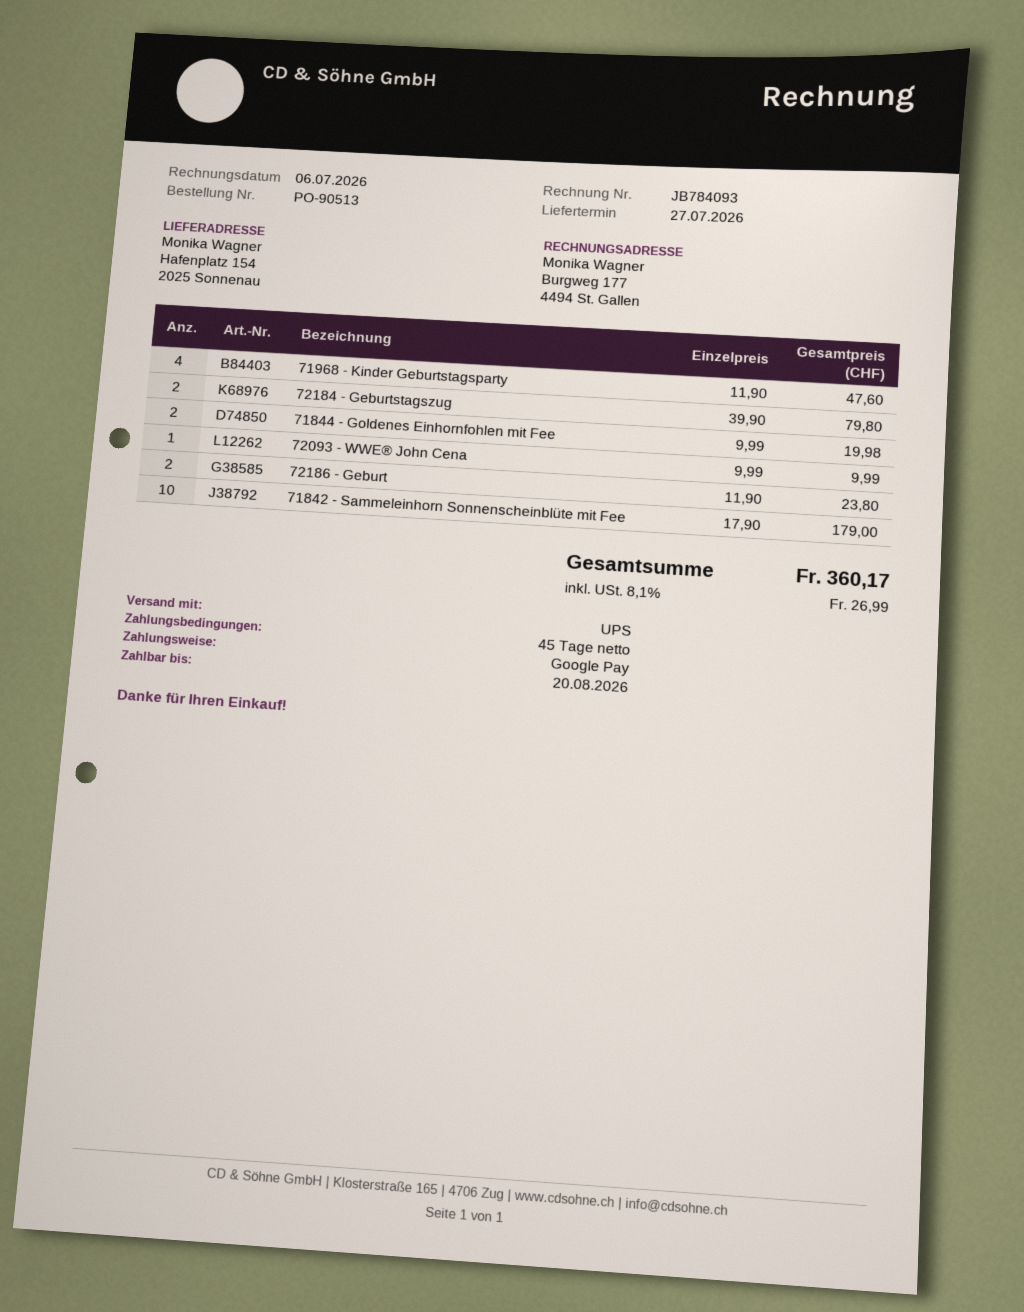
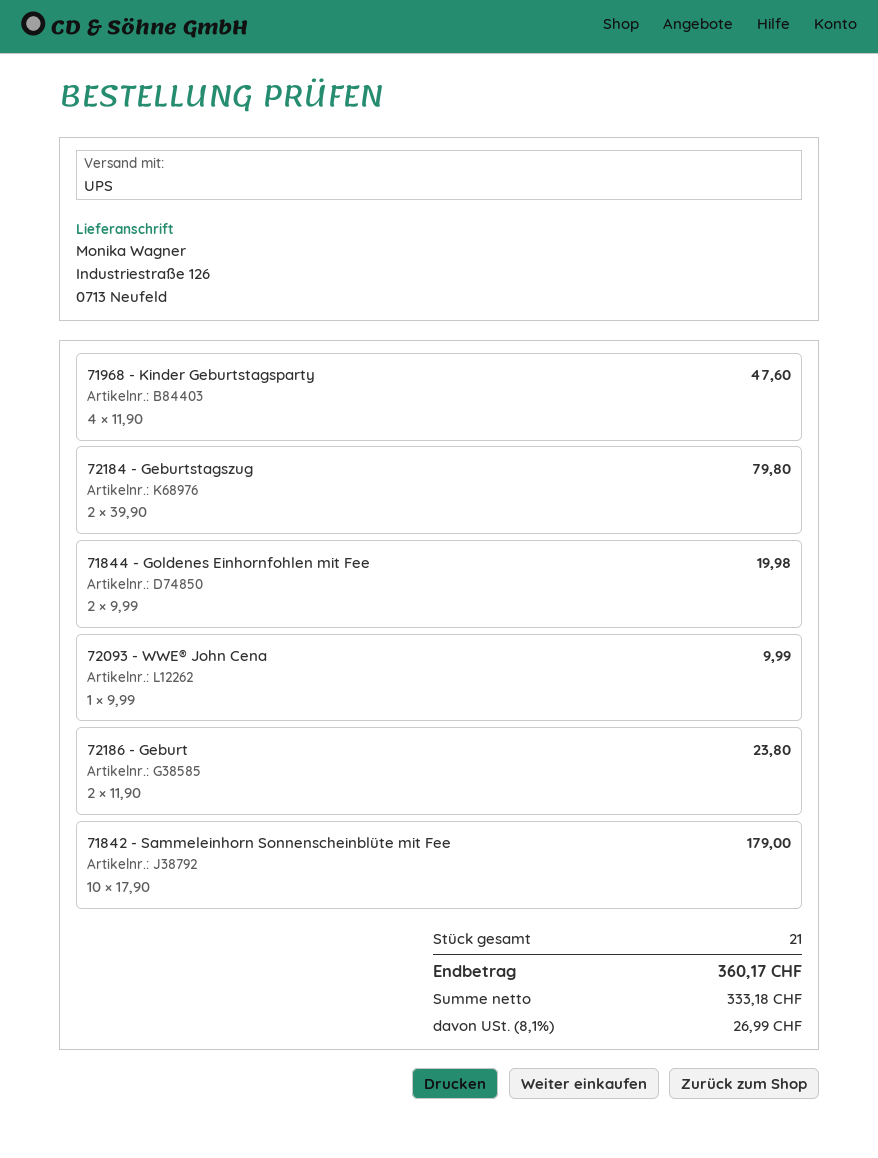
ship to: Hafenplatz 154, 2025 Sonnenau -> Industriestraße 126, 0713 Neufeld

